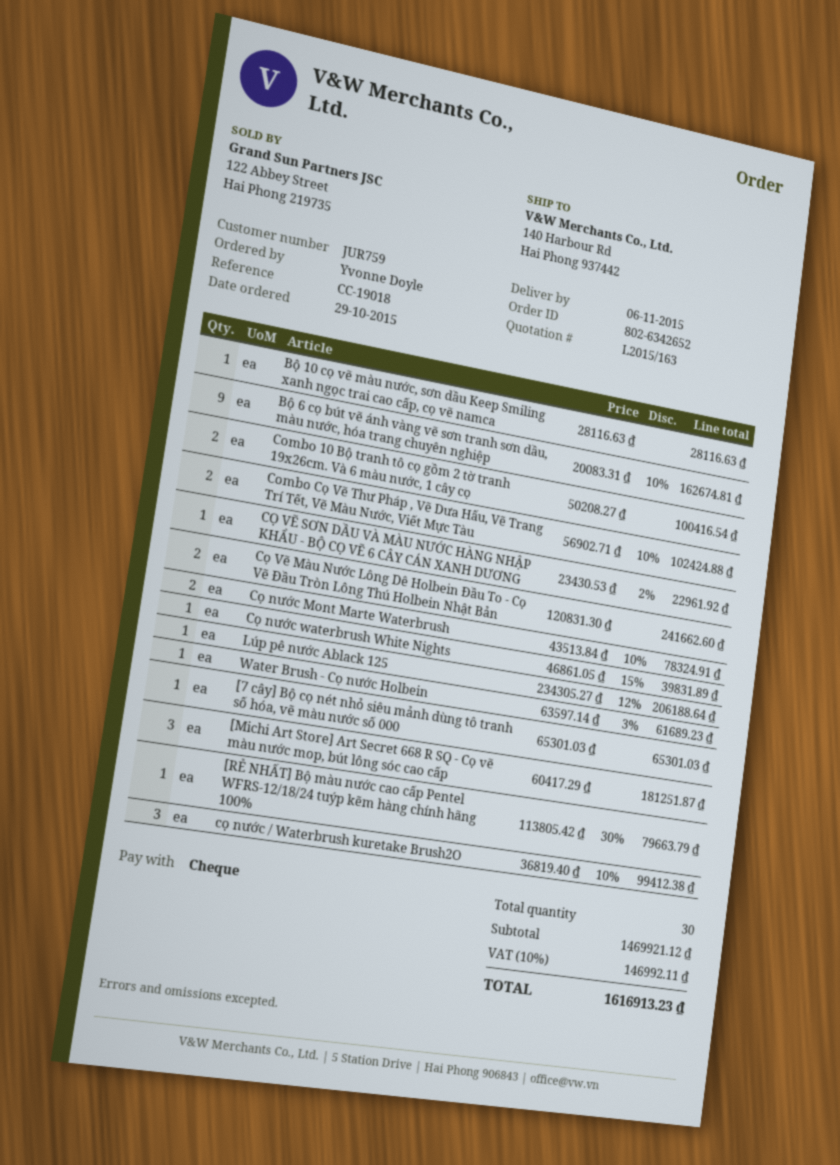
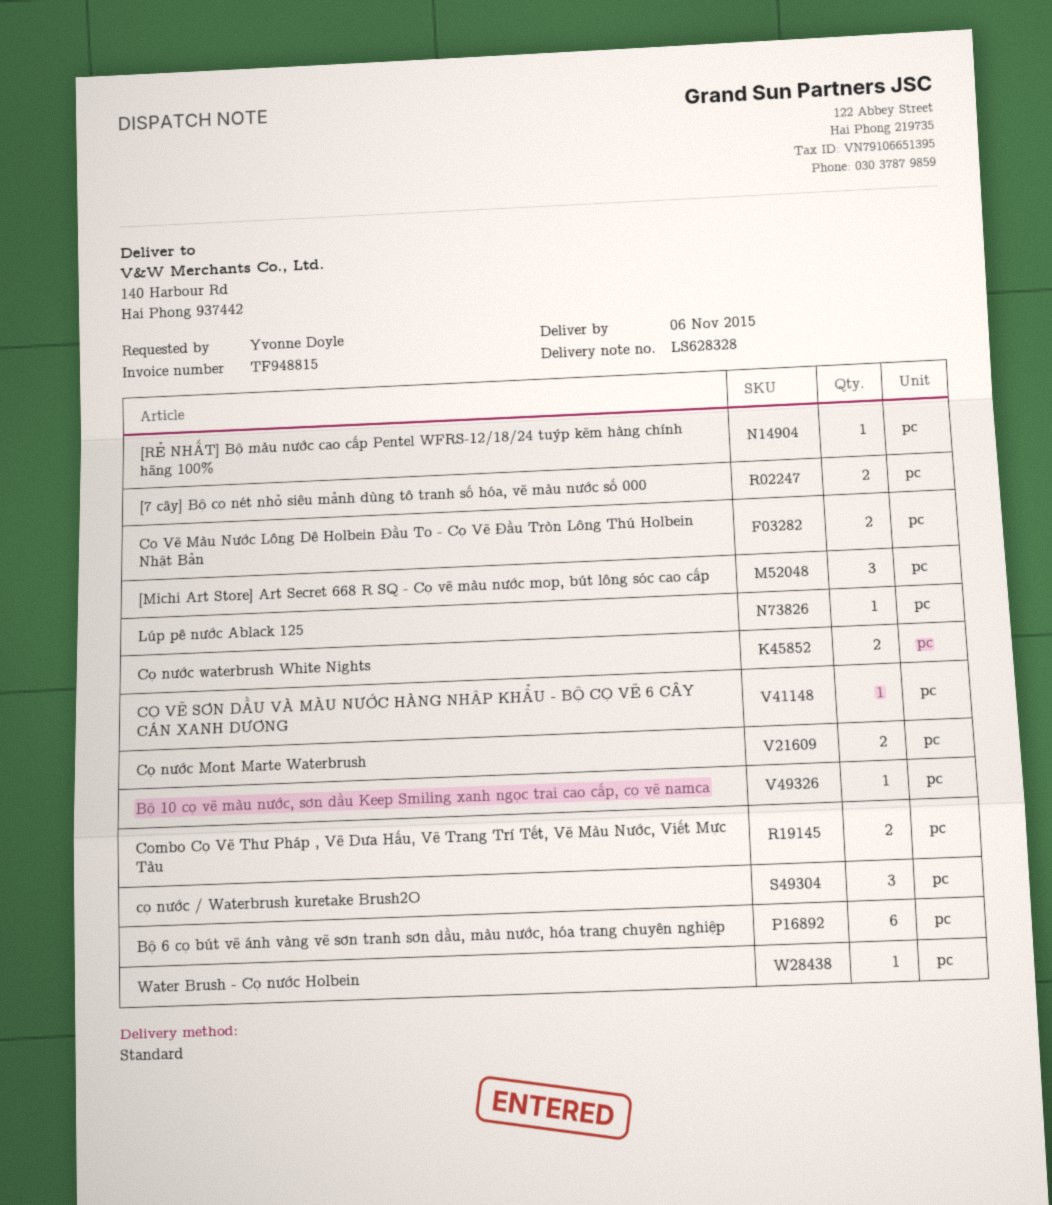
Bộ 6 cọ bút vẽ ánh vàng vẽ sơn tranh sơn dầu, màu nước, hóa trang chuyên nghiệp: 9 -> 6
Combo 10 Bộ tranh tô cọ gồm 2 tờ tranh 19x26cm. Và 6 màu nước, 1 cây cọ: 2 -> none
Cọ nước waterbrush White Nights: 1 -> 2
[7 cây] Bộ cọ nét nhỏ siêu mảnh dùng tô tranh số hóa, vẽ màu nước số 000: 1 -> 2

